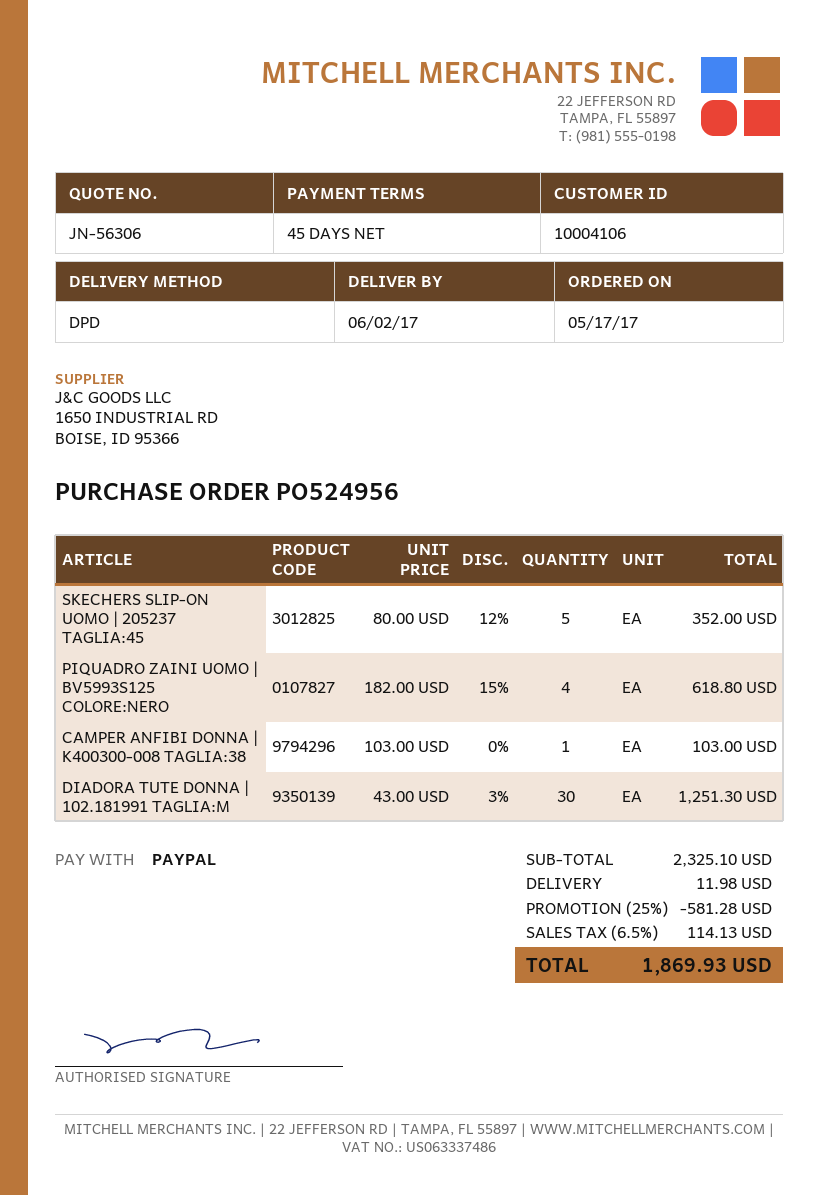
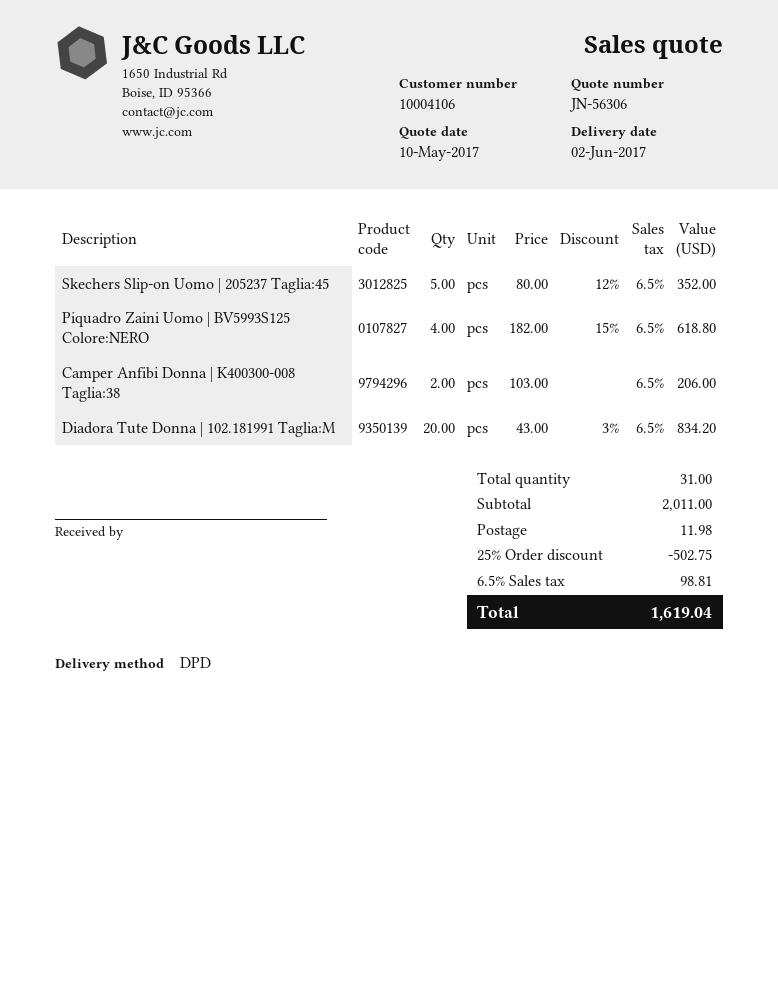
CAMPER ANFIBI DONNA | K400300-008 TAGLIA:38: 1 x 103.00 = 103.00 -> 2 x 103.00 = 206.00
DIADORA TUTE DONNA | 102.181991 TAGLIA:M: 30 x 43.00 - 3% = 1251.30 -> 20 x 43.00 - 3% = 834.20
subtotal: 2325.10 -> 2011.00
discount: 25% = 581.28 -> 25% = 502.75
tax: 6.5% = 114.13 -> 6.5% = 98.81
total: 1869.93 -> 1619.04

